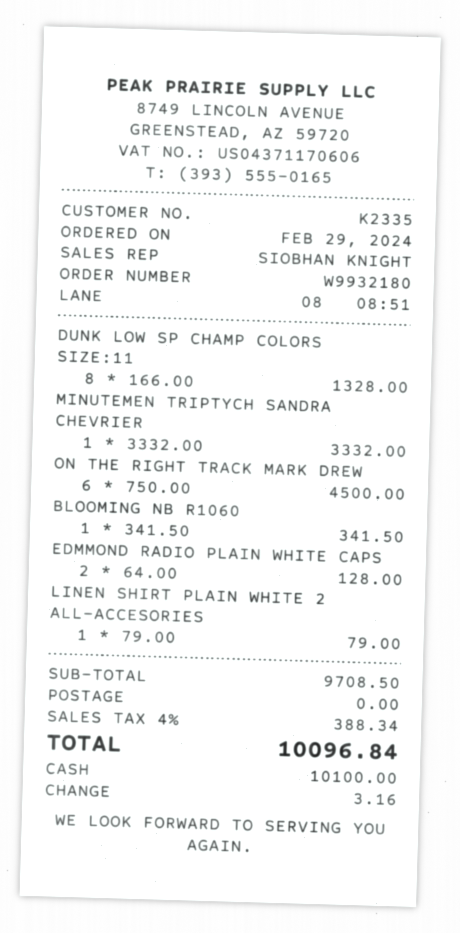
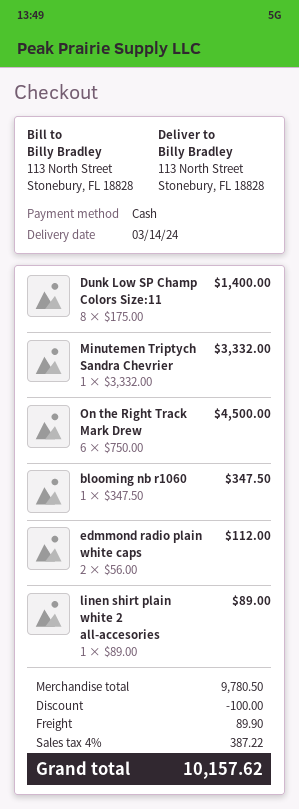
DUNK LOW SP CHAMP COLORS SIZE:11: 8 x 166.00 = 1328.00 -> 8 x 175.00 = 1400.00
BLOOMING NB R1060: 1 x 341.50 = 341.50 -> 1 x 347.50 = 347.50
EDMMOND RADIO PLAIN WHITE CAPS: 2 x 64.00 = 128.00 -> 2 x 56.00 = 112.00
LINEN SHIRT PLAIN WHITE 2 ALL-ACCESORIES: 1 x 79.00 = 79.00 -> 1 x 89.00 = 89.00
subtotal: 9708.50 -> 9780.50
discount: none -> 100.00
shipping: 0.00 -> 89.90
tax: 4% = 388.34 -> 4% = 387.22
total: 10096.84 -> 10157.62

